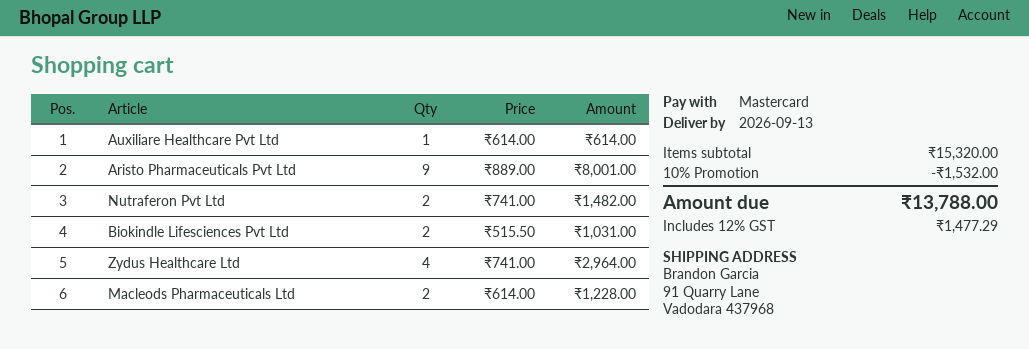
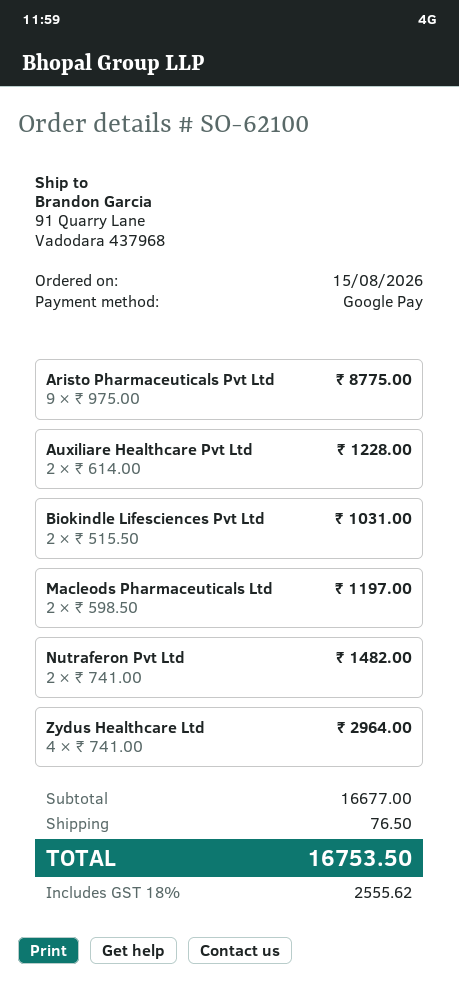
payment method: Mastercard -> Google Pay
Auxiliare Healthcare Pvt Ltd: 1 x 614.00 = 614.00 -> 2 x 614.00 = 1228.00
Aristo Pharmaceuticals Pvt Ltd: 9 x 889.00 = 8001.00 -> 9 x 975.00 = 8775.00
Macleods Pharmaceuticals Ltd: 2 x 614.00 = 1228.00 -> 2 x 598.50 = 1197.00
subtotal: 15320.00 -> 16677.00
discount: 10% = 1532.00 -> none
shipping: none -> 76.50
tax: 12% = 1477.29 -> 18% = 2555.62
total: 13788.00 -> 16753.50

